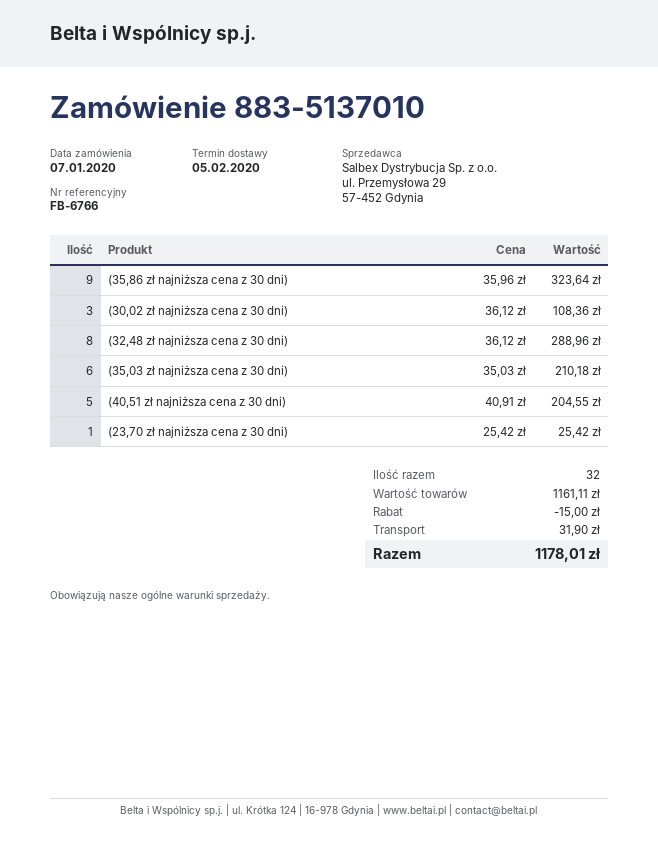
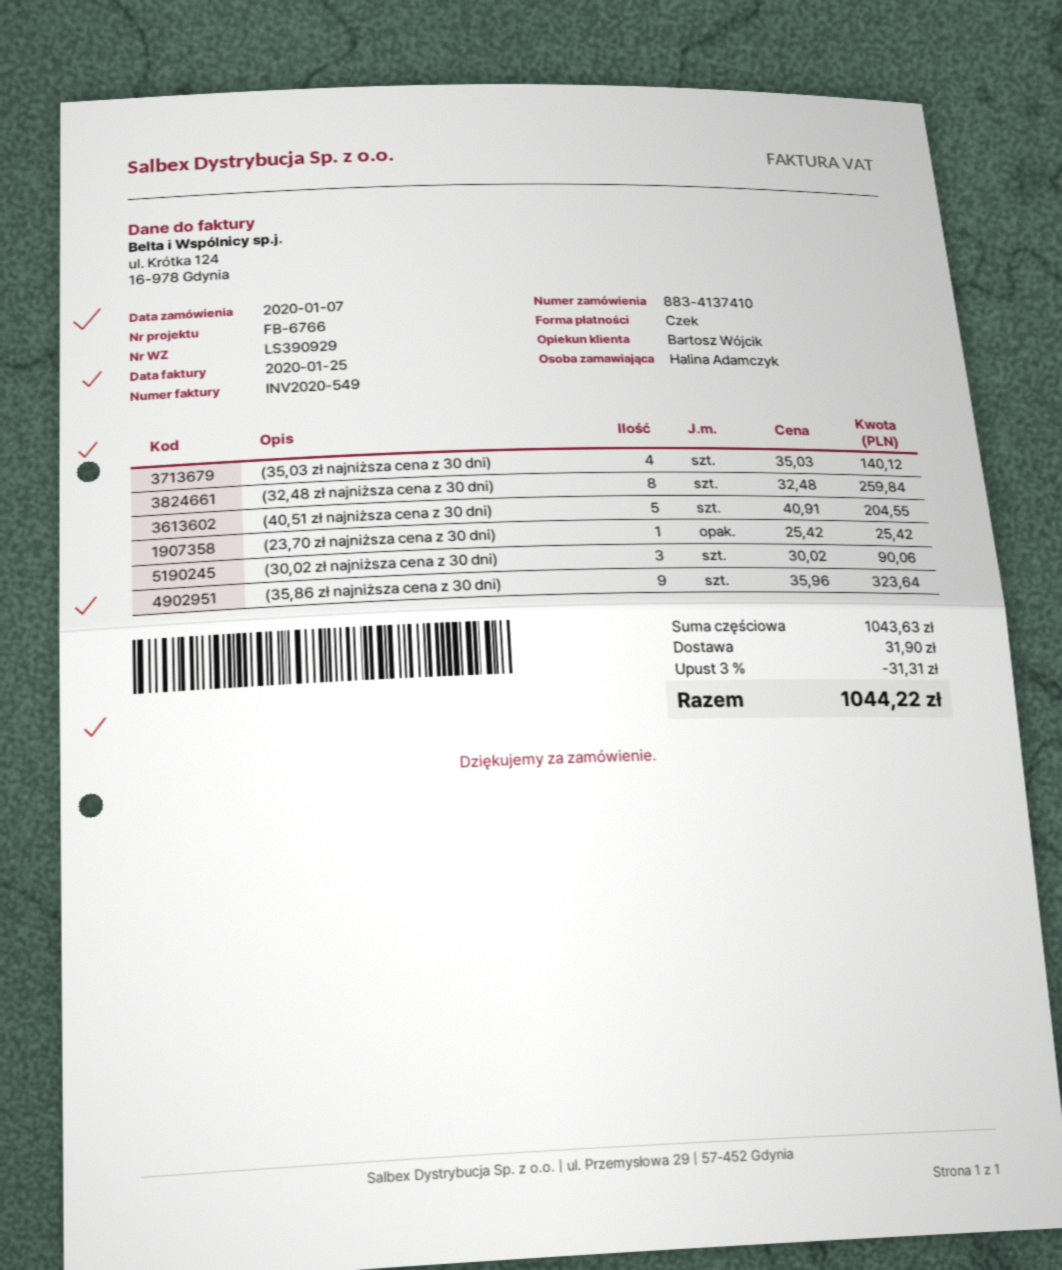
order number: 883-5137010 -> 883-4137410
(30,02 zł najniższa cena z 30 dni): 3 x 36.12 = 108.36 -> 3 x 30.02 = 90.06
(32,48 zł najniższa cena z 30 dni): 8 x 36.12 = 288.96 -> 8 x 32.48 = 259.84
(35,03 zł najniższa cena z 30 dni): 6 x 35.03 = 210.18 -> 4 x 35.03 = 140.12
subtotal: 1161.11 -> 1043.63
discount: 15.00 -> 31.31
total: 1178.01 -> 1044.22

